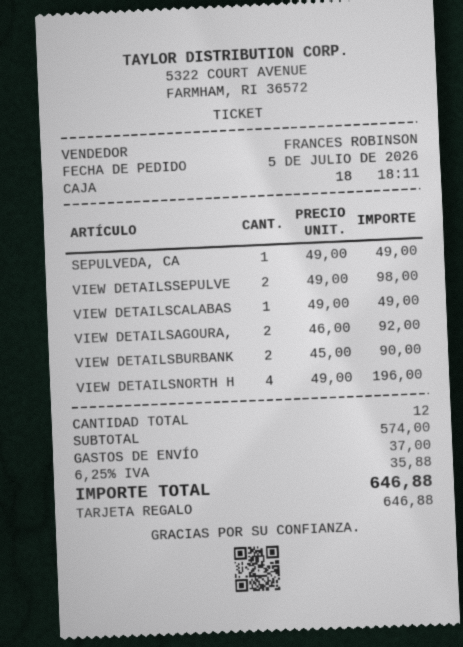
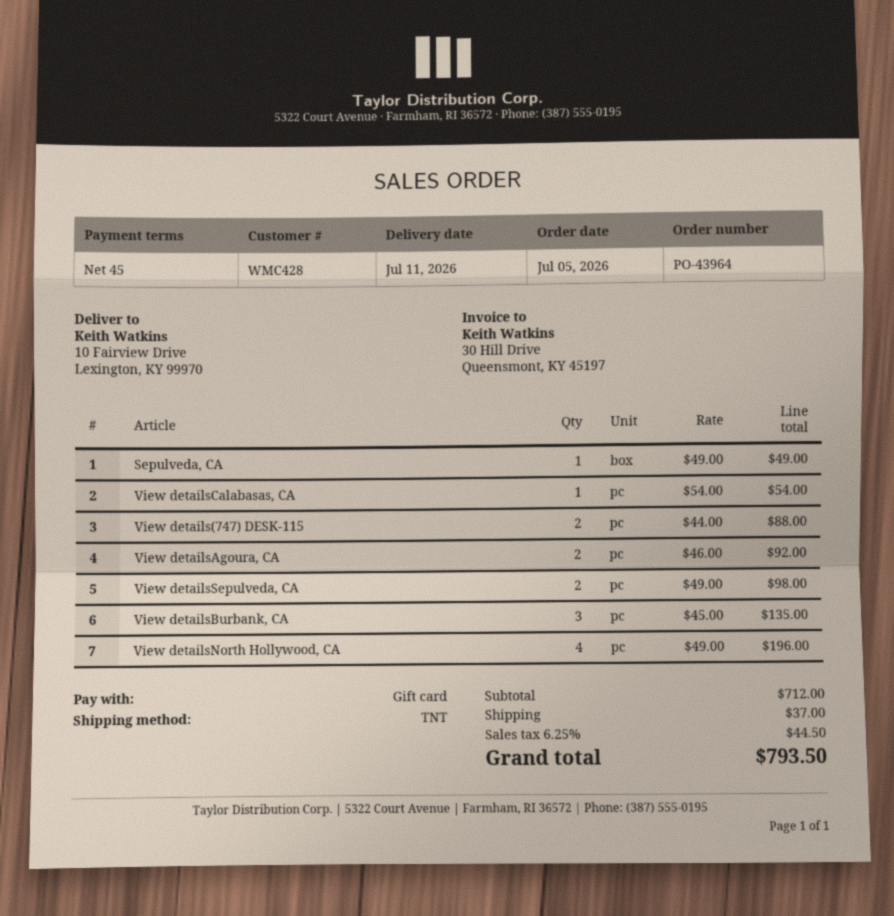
VIEW DETAILSCALABAS: 1 x 49.00 = 49.00 -> 1 x 54.00 = 54.00
VIEW DETAILSBURBANK: 2 x 45.00 = 90.00 -> 3 x 45.00 = 135.00
View details(747) DESK-115: none -> 2 x 44.00 = 88.00
subtotal: 574.00 -> 712.00
tax: 6.25% = 35.88 -> 6.25% = 44.50
total: 646.88 -> 793.50

